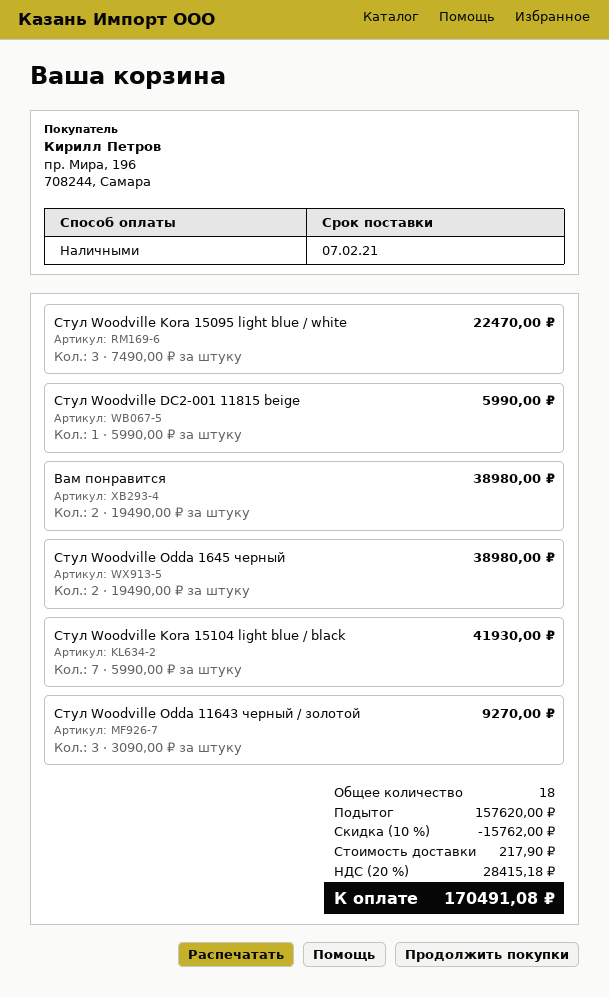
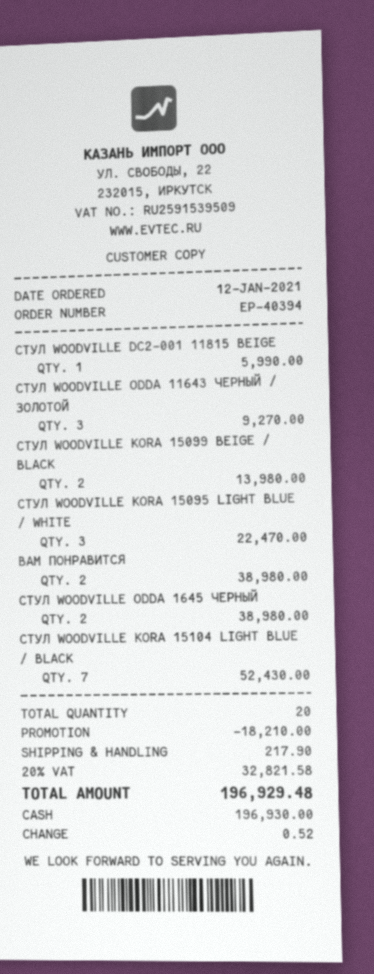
Стул Woodville Kora 15104 light blue / black: 7 for 41930.00 -> 7 for 52430.00
СТУЛ WOODVILLE KORA 15099 BEIGE / BLACK: none -> 2 for 13980.00
total quantity: 18 -> 20
discount: 15762.00 -> 18210.00
tax: 20% = 28415.18 -> 20% = 32821.58
total: 170491.08 -> 196929.48

